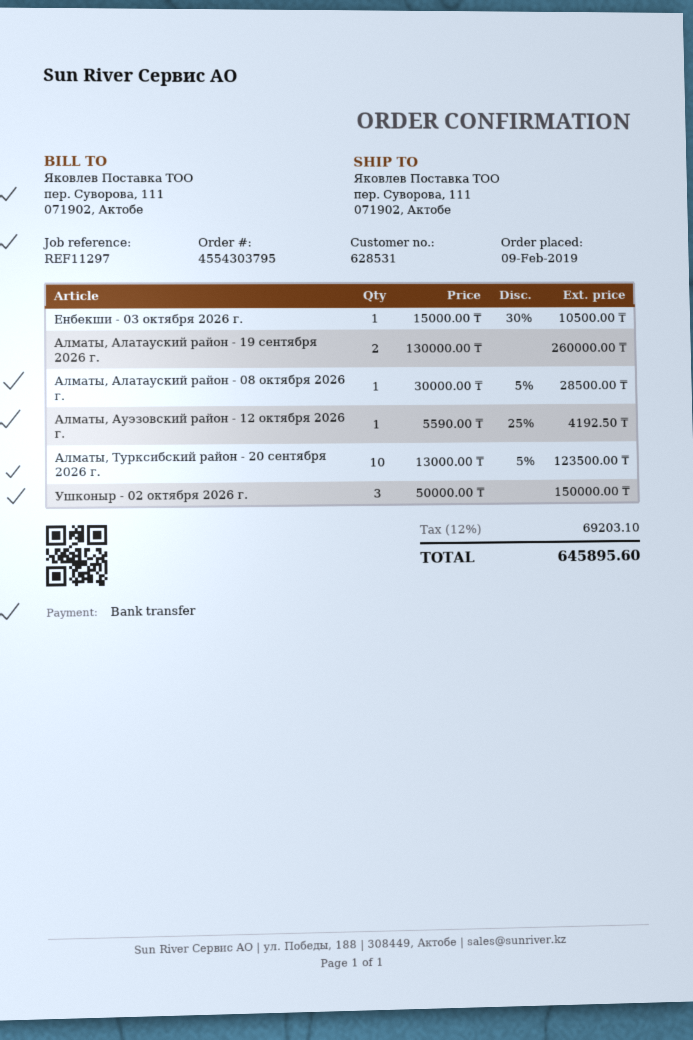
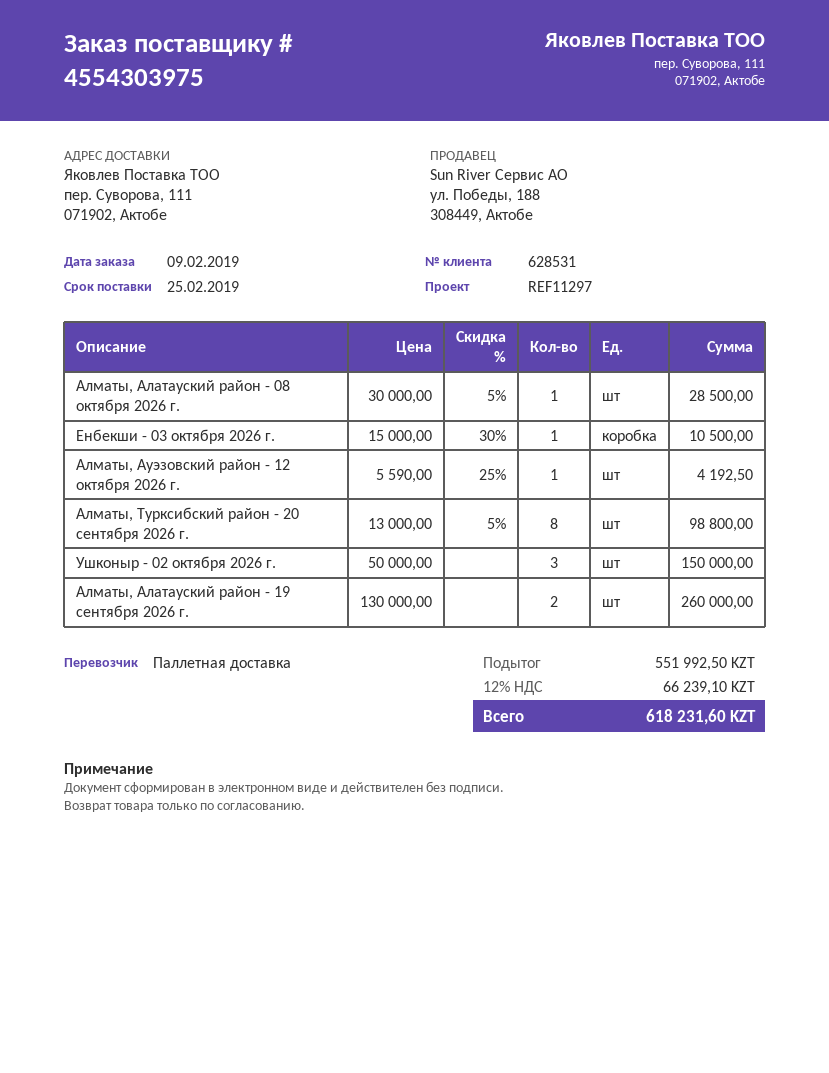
order number: 4554303795 -> 4554303975
Алматы, Турксибский район - 20 сентября 2026 г.: 10 x 13000.00 - 5% = 123500.00 -> 8 x 13000.00 - 5% = 98800.00
tax: 12% = 69203.10 -> 12% = 66239.10
total: 645895.60 -> 618231.60

